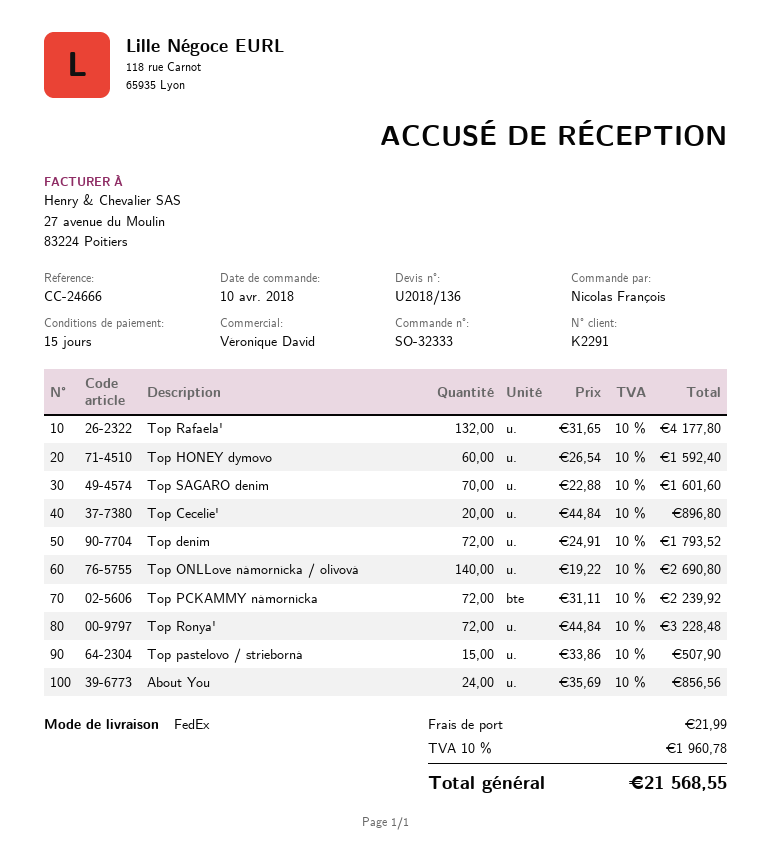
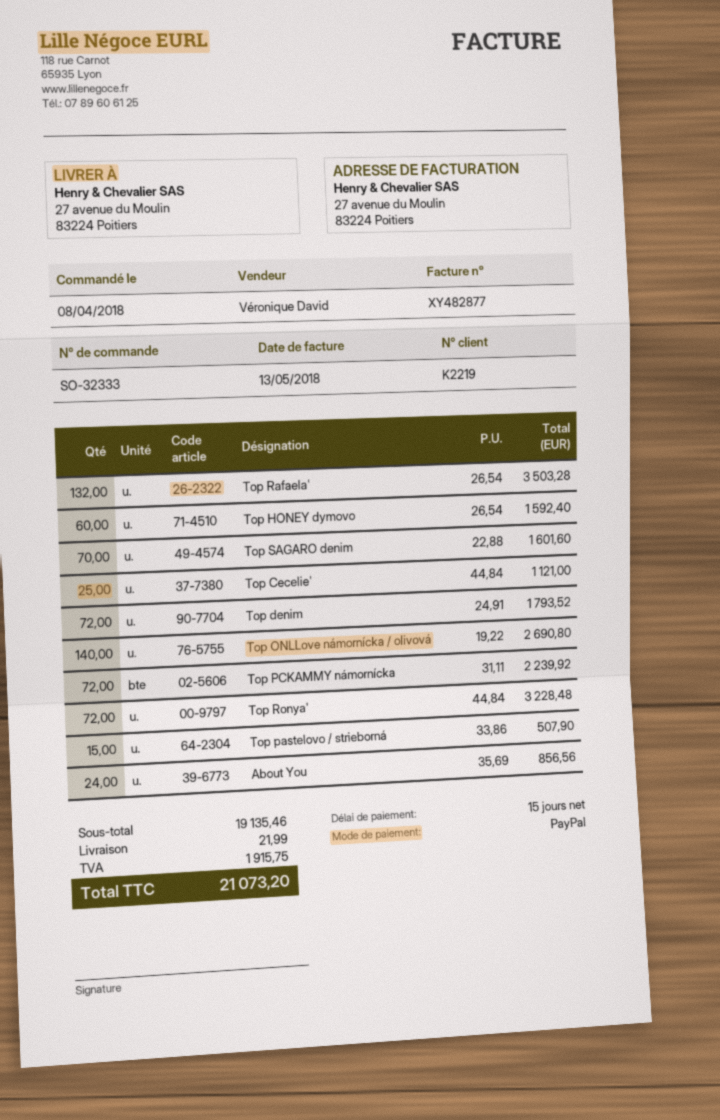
order date: 2018-04-10 -> 2018-04-08
customer number: K2291 -> K2219
Top Rafaela': 132 x 31.65 = 4177.80 -> 132 x 26.54 = 3503.28
Top Cecelie': 20 x 44.84 = 896.80 -> 25 x 44.84 = 1121.00
tax: 1960.78 -> 1915.75
total: 21568.55 -> 21073.20

